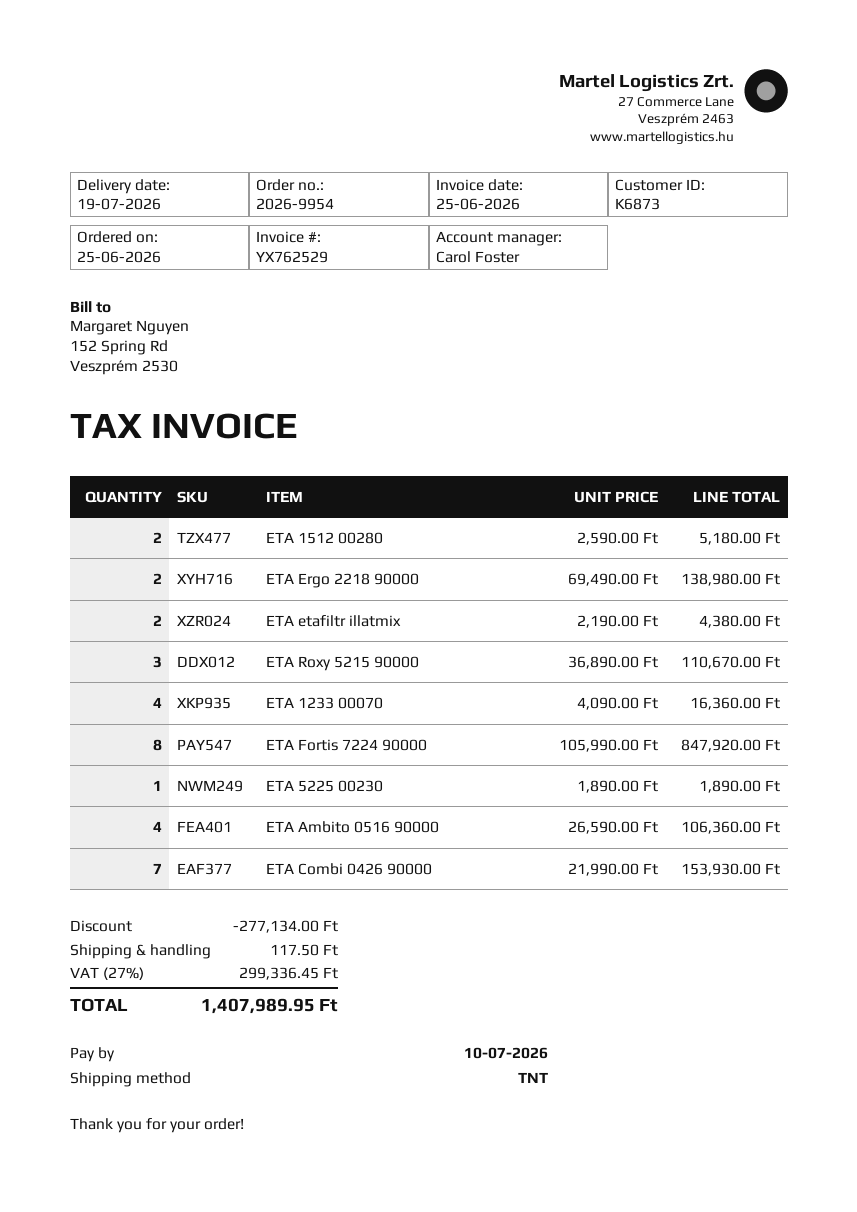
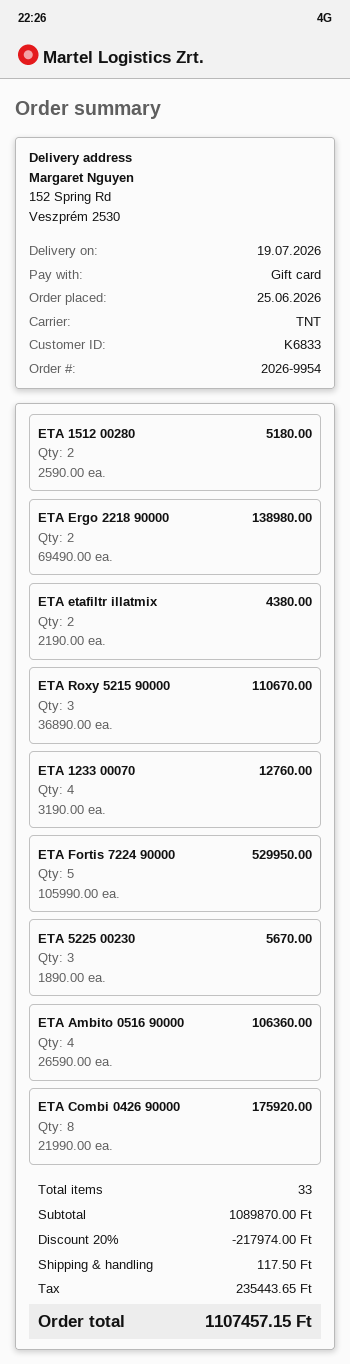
customer number: K6873 -> K6833
ETA 1233 00070: 4 x 4090.00 = 16360.00 -> 4 x 3190.00 = 12760.00
ETA Fortis 7224 90000: 8 x 105990.00 = 847920.00 -> 5 x 105990.00 = 529950.00
ETA 5225 00230: 1 x 1890.00 = 1890.00 -> 3 x 1890.00 = 5670.00
ETA Combi 0426 90000: 7 x 21990.00 = 153930.00 -> 8 x 21990.00 = 175920.00
discount: 277134.00 -> 217974.00
tax: 299336.45 -> 235443.65
total: 1407989.95 -> 1107457.15

